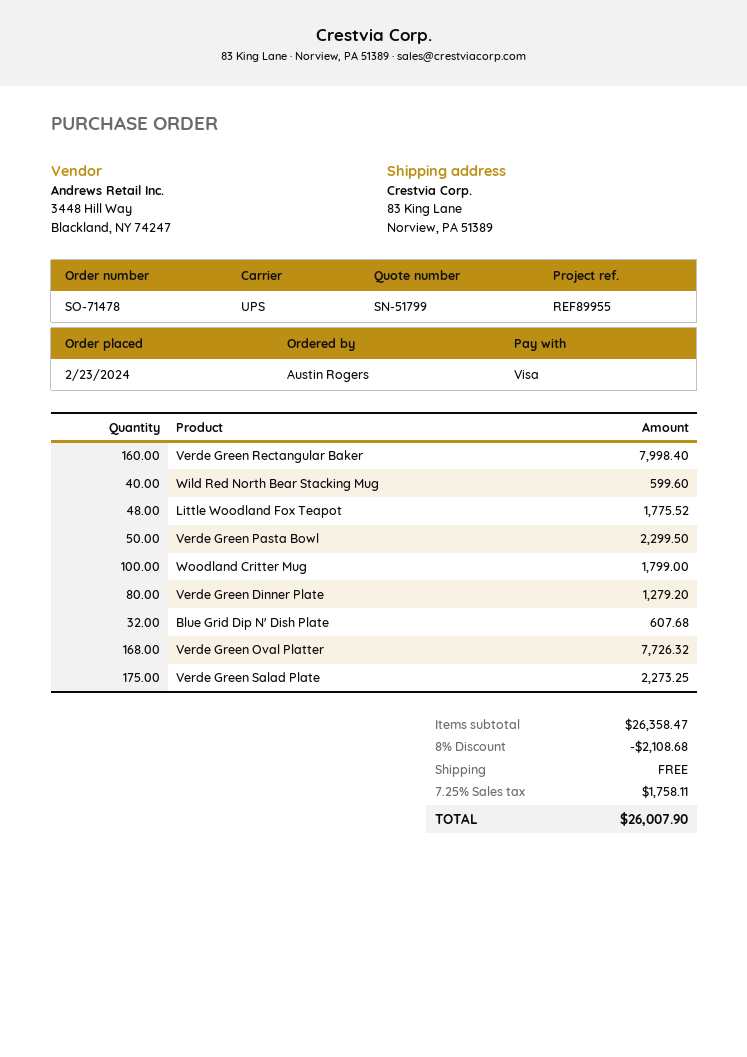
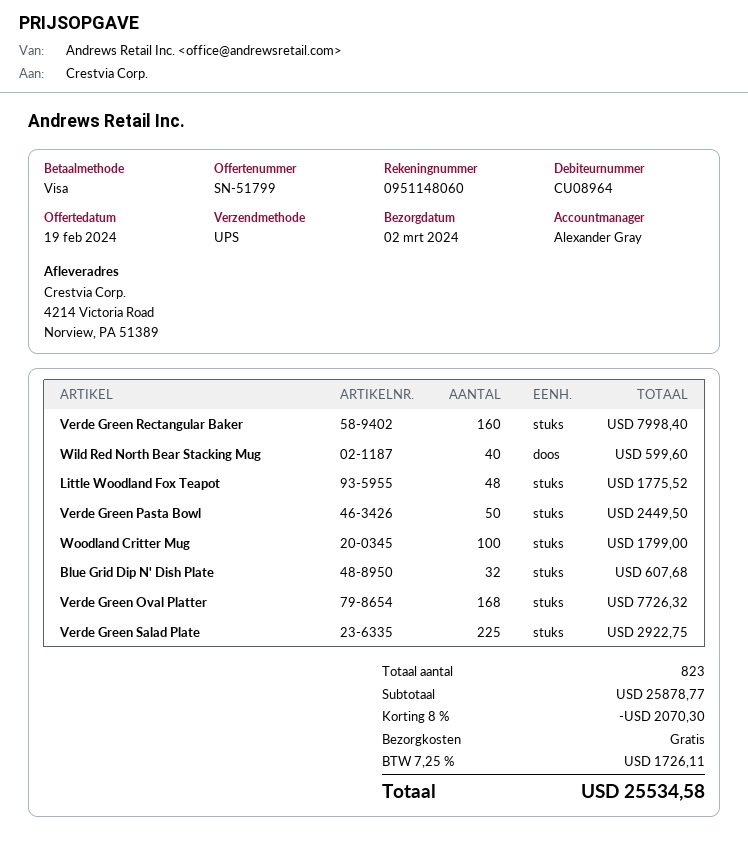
ship to: 83 King Lane, Norview, PA 51389 -> 4214 Victoria Road, Norview, PA 51389
Verde Green Pasta Bowl: 50 for 2299.50 -> 50 for 2449.50
Verde Green Dinner Plate: 80 for 1279.20 -> none
Verde Green Salad Plate: 175 for 2273.25 -> 225 for 2922.75
subtotal: 26358.47 -> 25878.77
discount: 8% = 2108.68 -> 8% = 2070.30
tax: 7.25% = 1758.11 -> 7.25% = 1726.11
total: 26007.90 -> 25534.58

